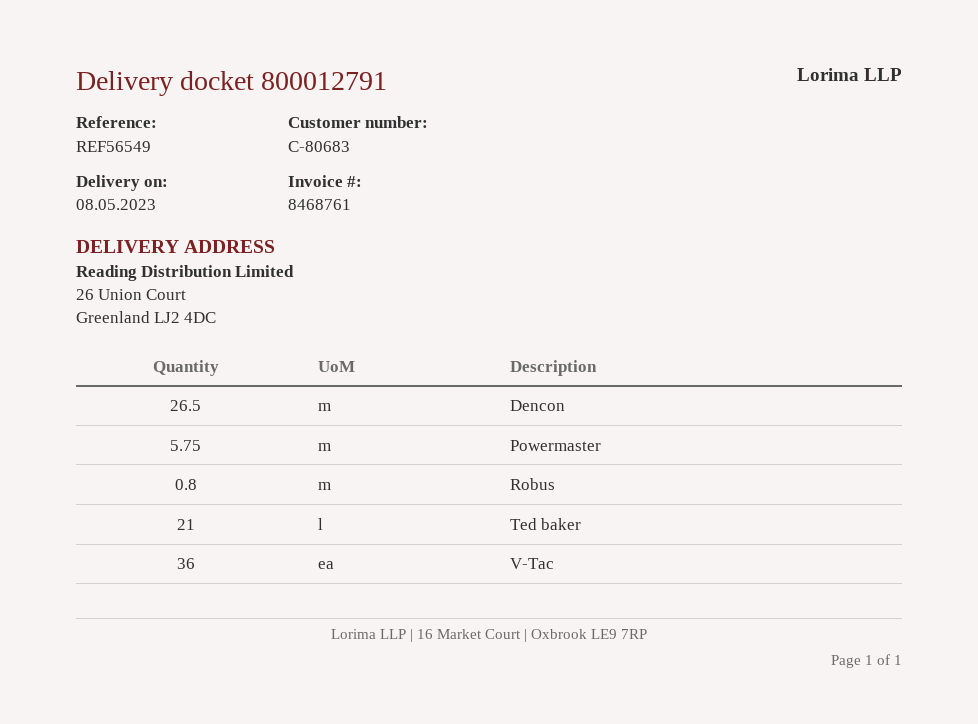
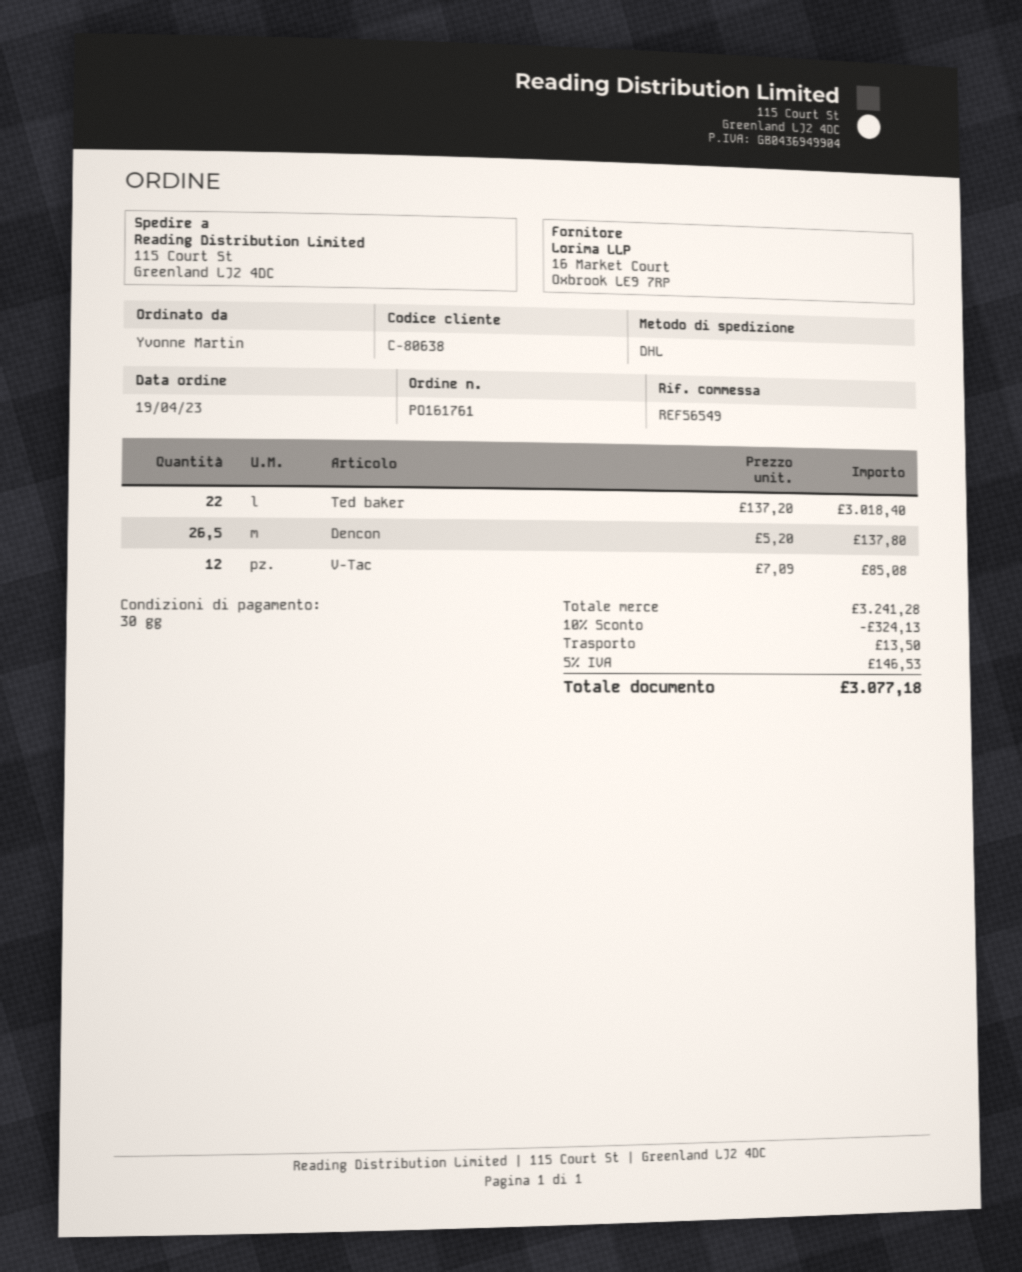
customer number: C-80683 -> C-80638
ship to: 26 Union Court, Greenland LJ2 4DC -> 115 Court St, Greenland LJ2 4DC
Powermaster: 5.75 -> none
Robus: 0.8 -> none
Ted baker: 21 -> 22
V-Tac: 36 -> 12

